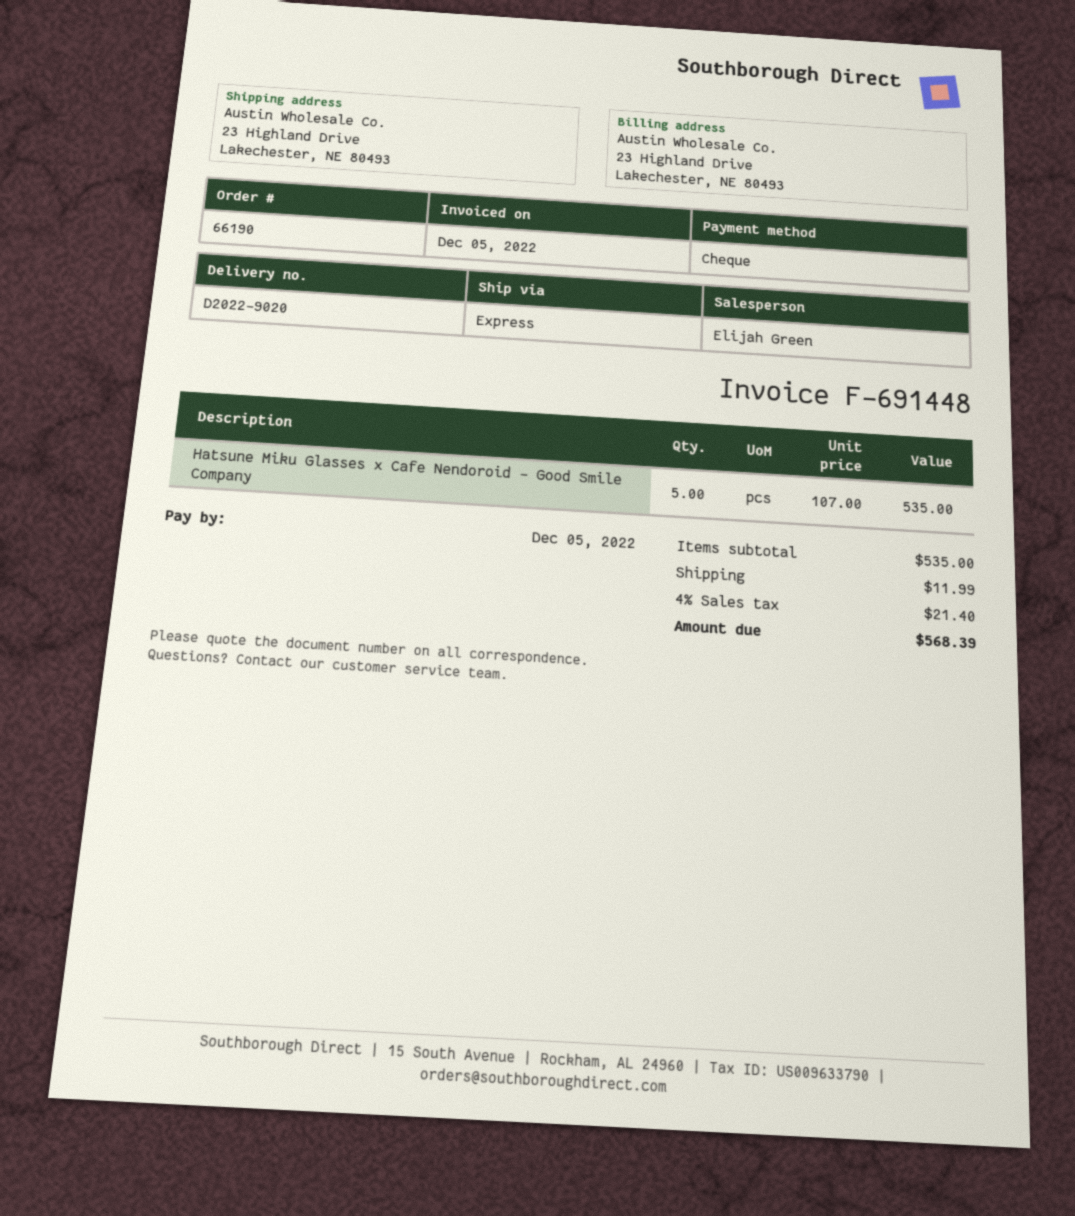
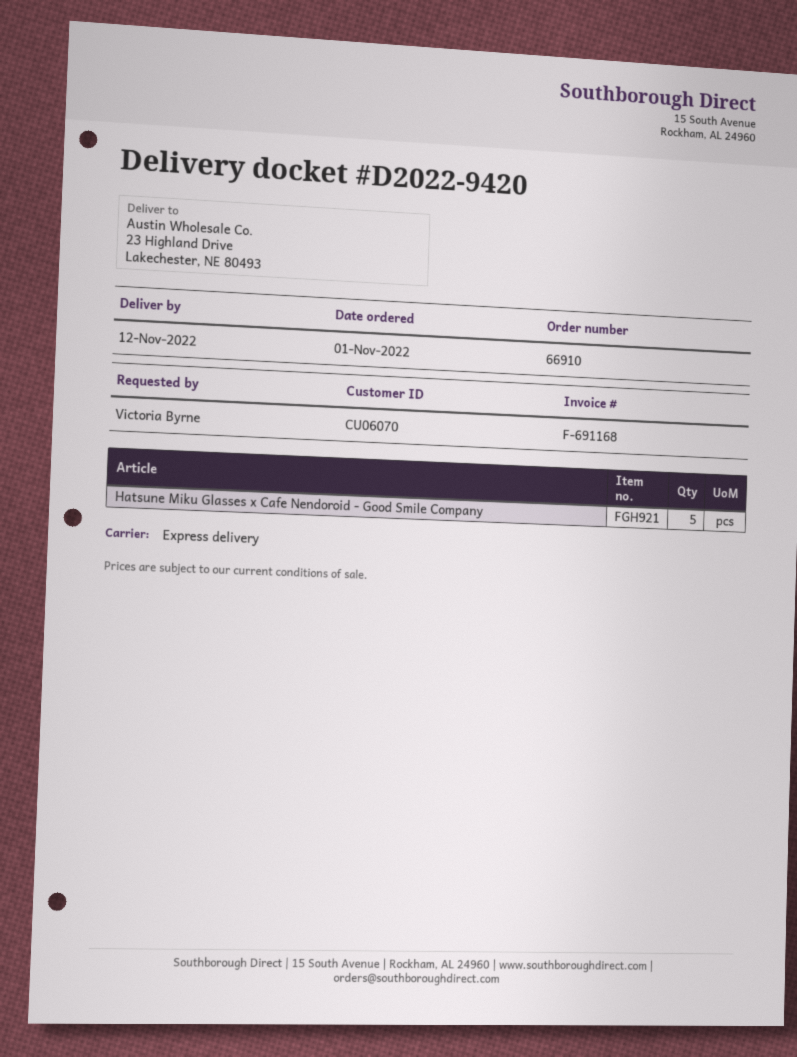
order number: 66190 -> 66910
delivery note number: D2022-9020 -> D2022-9420
invoice number: F-691448 -> F-691168

